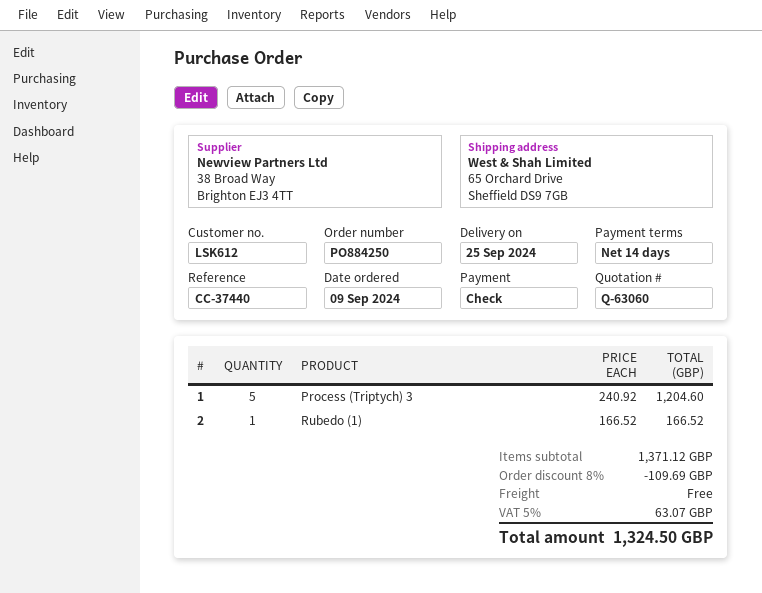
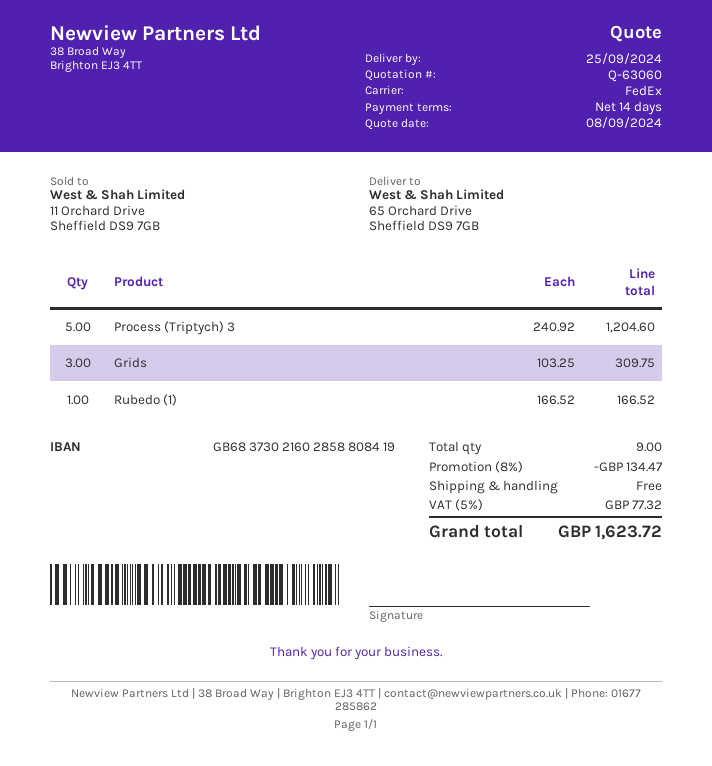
Grids: none -> 3 x 103.25 = 309.75
discount: 8% = 109.69 -> 8% = 134.47
tax: 5% = 63.07 -> 5% = 77.32
total: 1324.50 -> 1623.72

